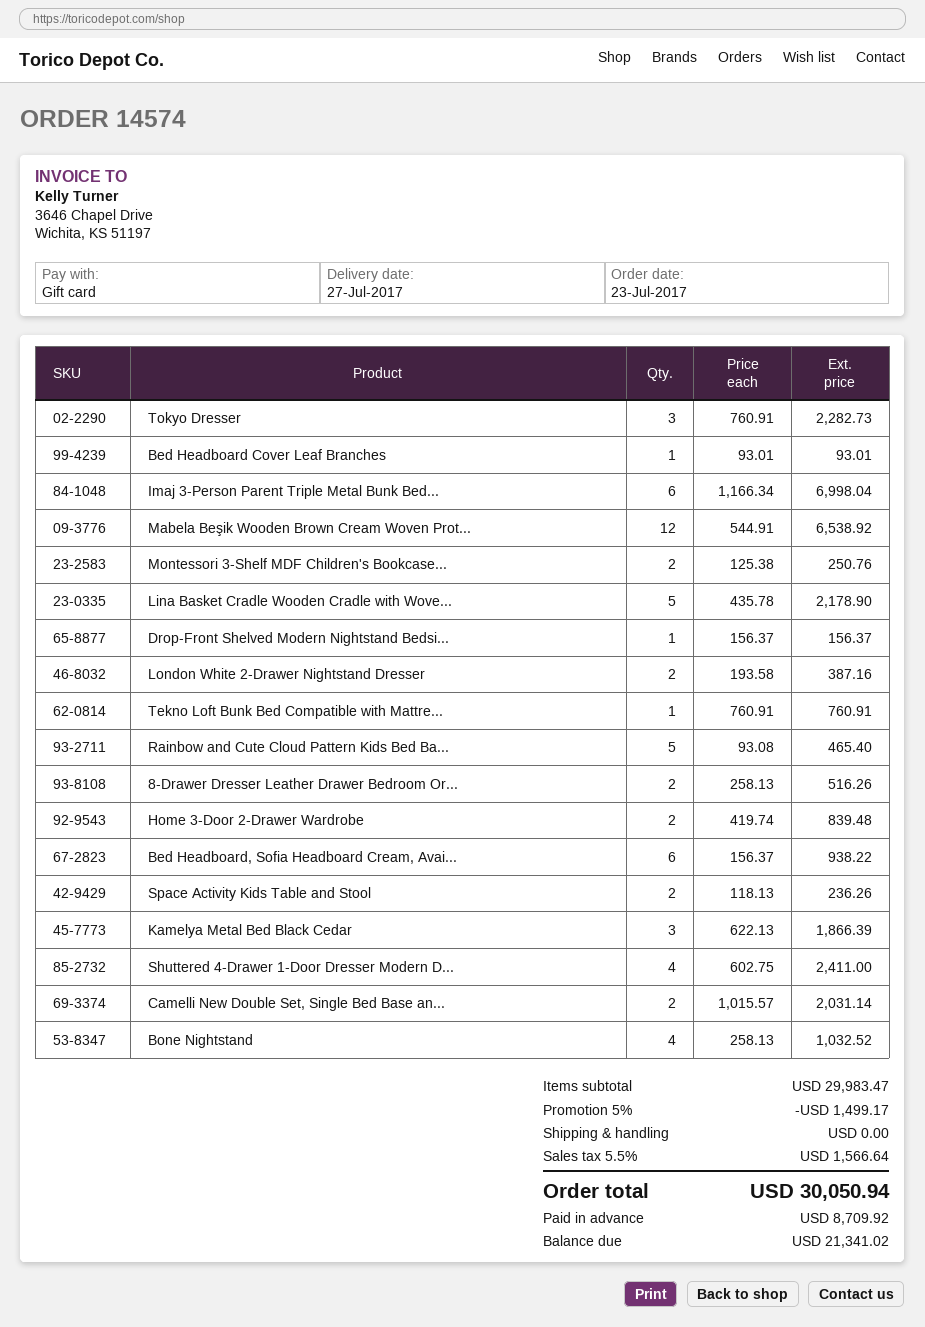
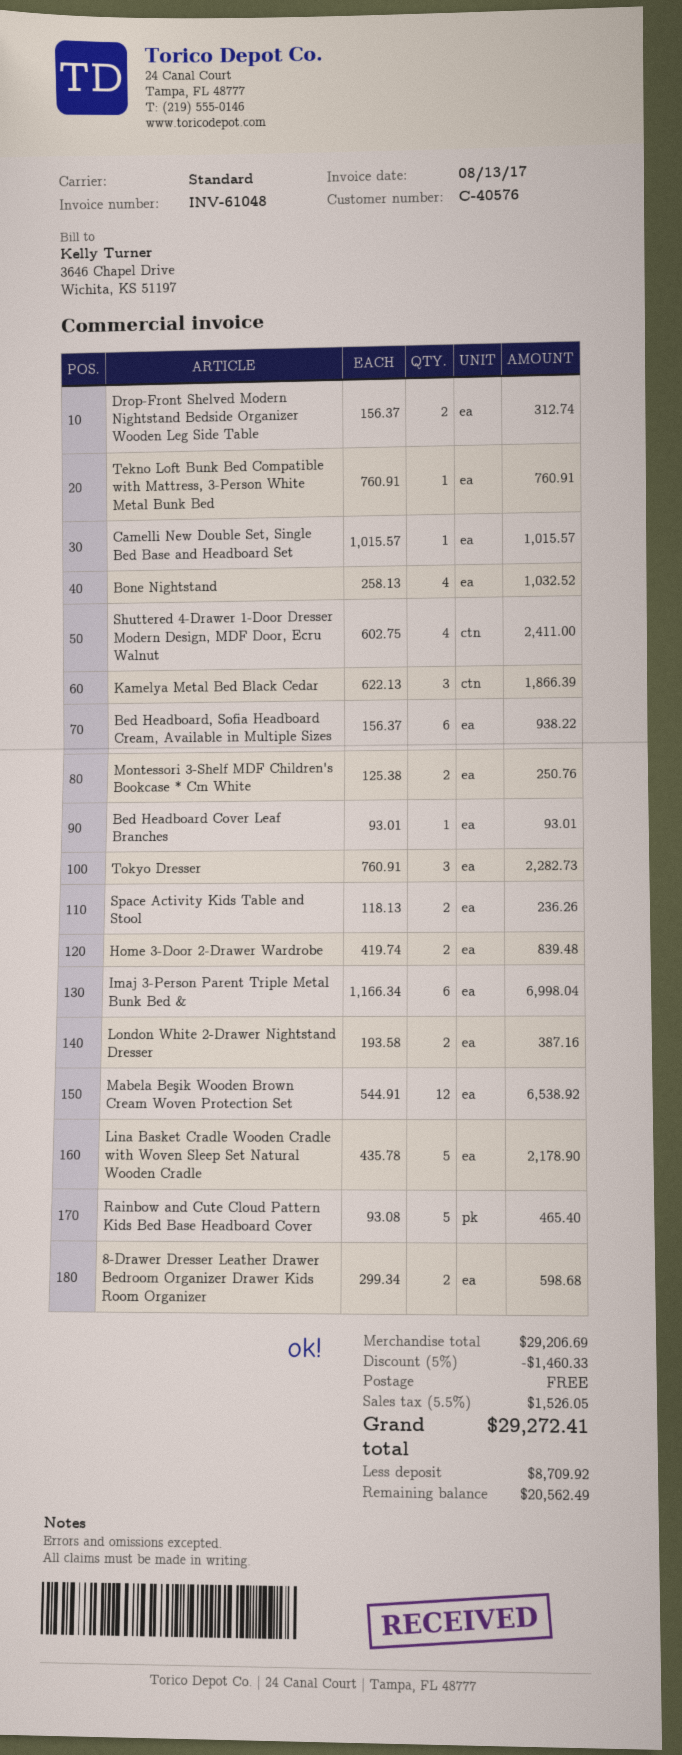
Drop-Front Shelved Modern Nightstand Bedsi...: 1 x 156.37 = 156.37 -> 2 x 156.37 = 312.74
8-Drawer Dresser Leather Drawer Bedroom Or...: 2 x 258.13 = 516.26 -> 2 x 299.34 = 598.68
Camelli New Double Set, Single Bed Base an...: 2 x 1015.57 = 2031.14 -> 1 x 1015.57 = 1015.57
subtotal: 29983.47 -> 29206.69
discount: 5% = 1499.17 -> 5% = 1460.33
tax: 5.5% = 1566.64 -> 5.5% = 1526.05
total: 30050.94 -> 29272.41
balance: 21341.02 -> 20562.49

